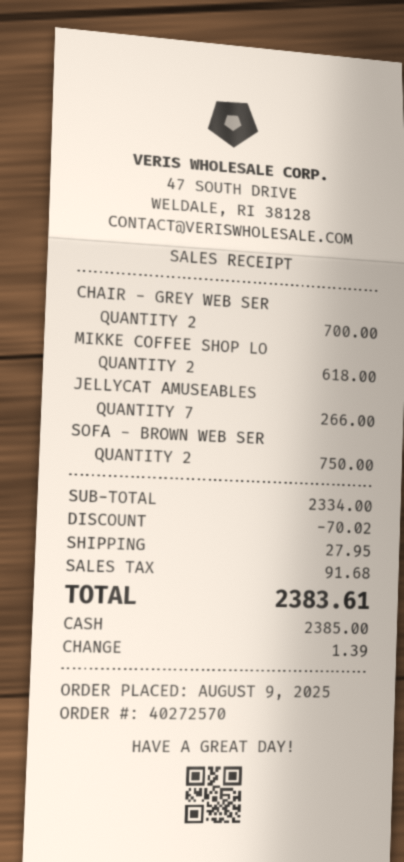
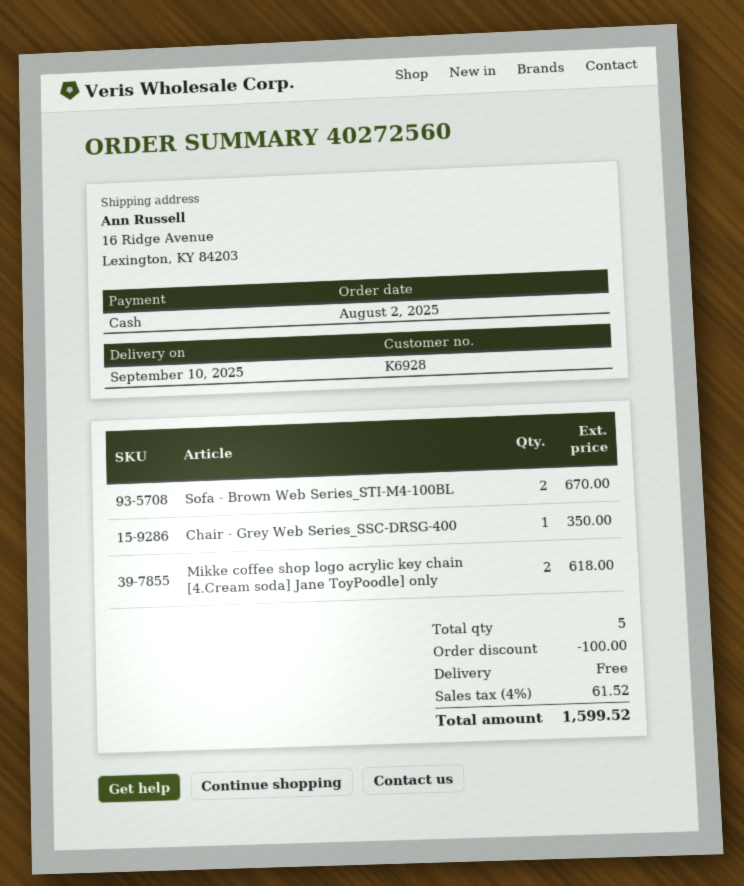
order number: 40272570 -> 40272560
order date: 2025-08-09 -> 2025-08-02
CHAIR - GREY WEB SER: 2 for 700.00 -> 1 for 350.00
JELLYCAT AMUSEABLES: 7 for 266.00 -> none
SOFA - BROWN WEB SER: 2 for 750.00 -> 2 for 670.00
discount: 70.02 -> 100.00
shipping: 27.95 -> 0.00
tax: 91.68 -> 61.52
total: 2383.61 -> 1599.52

